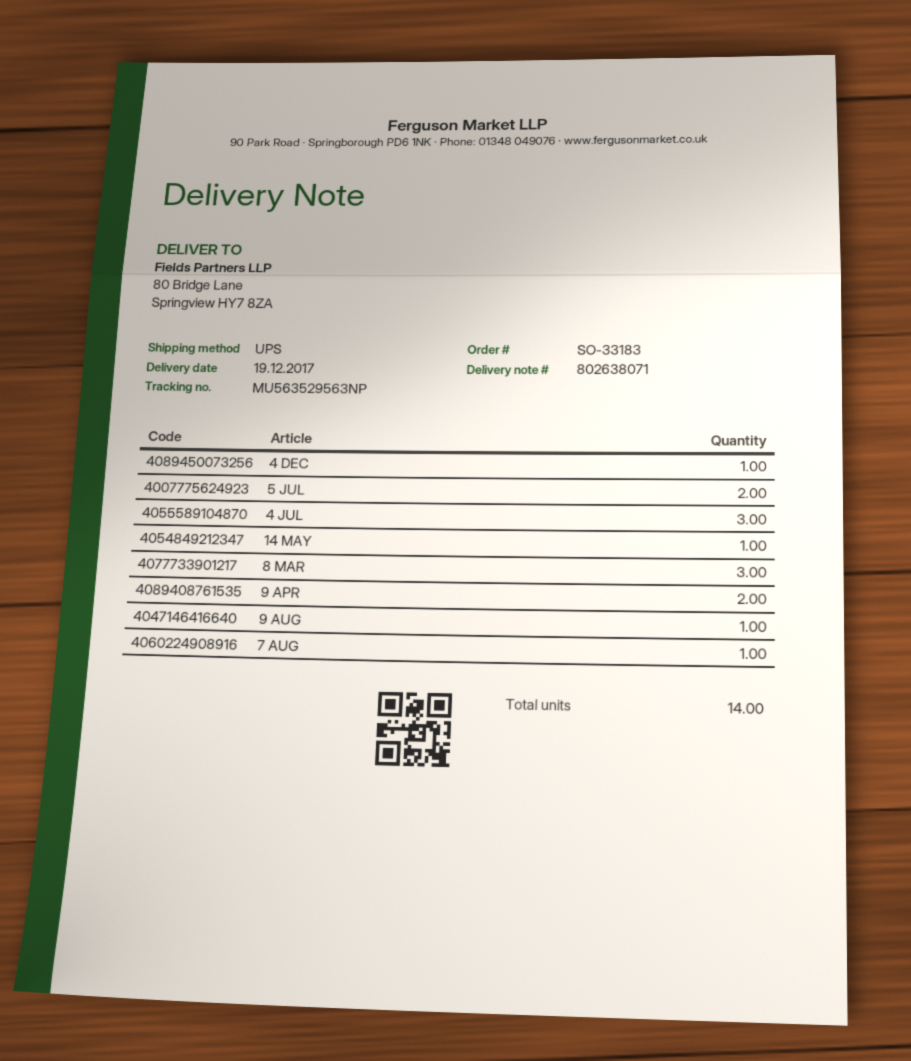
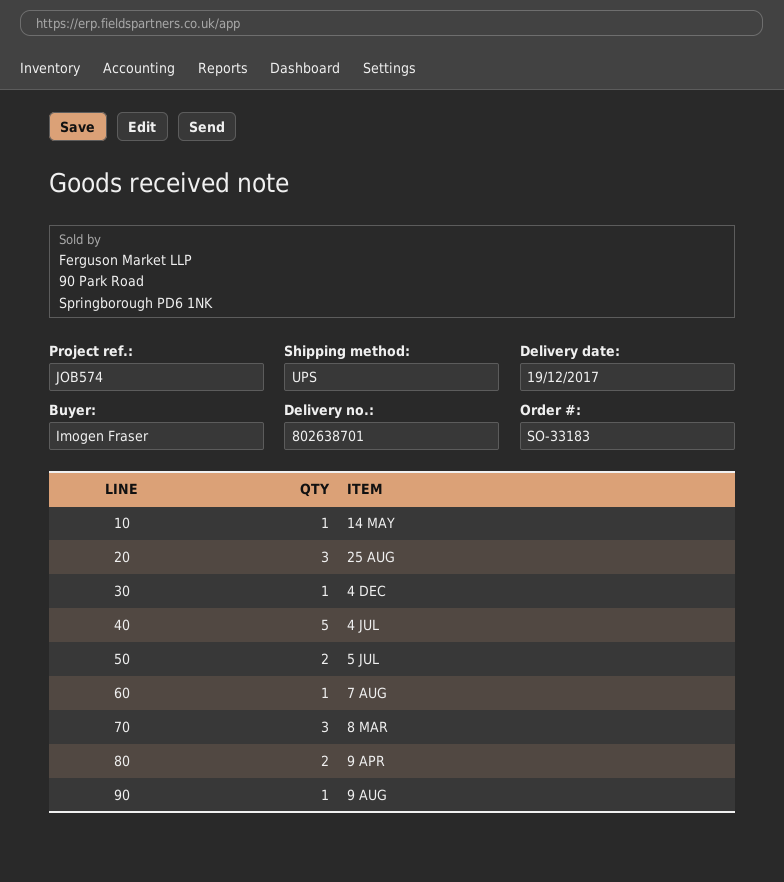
delivery note number: 802638071 -> 802638701
4 JUL: 3 -> 5
25 AUG: none -> 3

